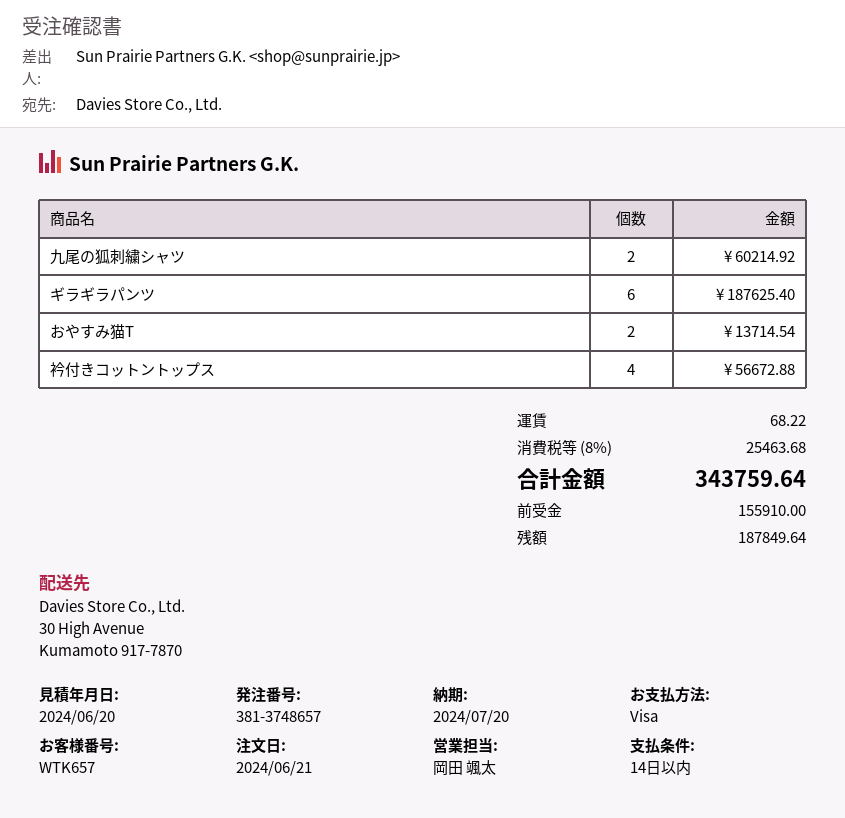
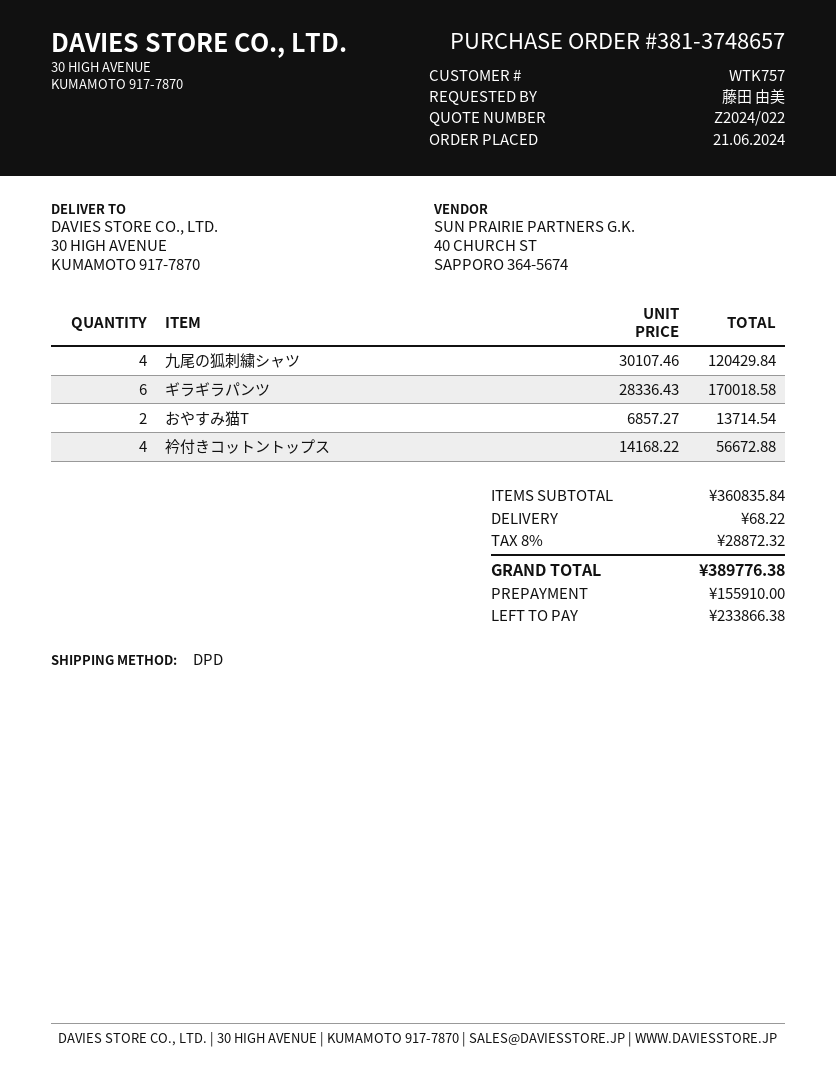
customer number: WTK657 -> WTK757
九尾の狐刺繍シャツ: 2 for 60214.92 -> 4 for 120429.84
ギラギラパンツ: 6 for 187625.40 -> 6 for 170018.58
tax: 8% = 25463.68 -> 8% = 28872.32
total: 343759.64 -> 389776.38
balance: 187849.64 -> 233866.38

